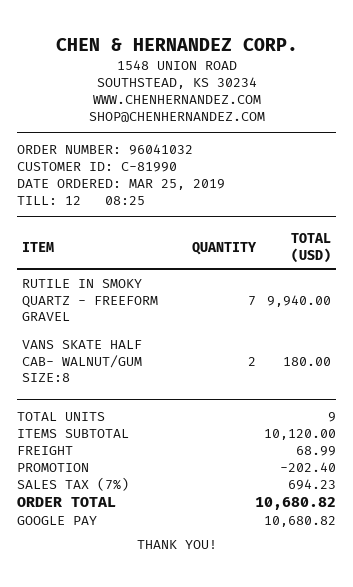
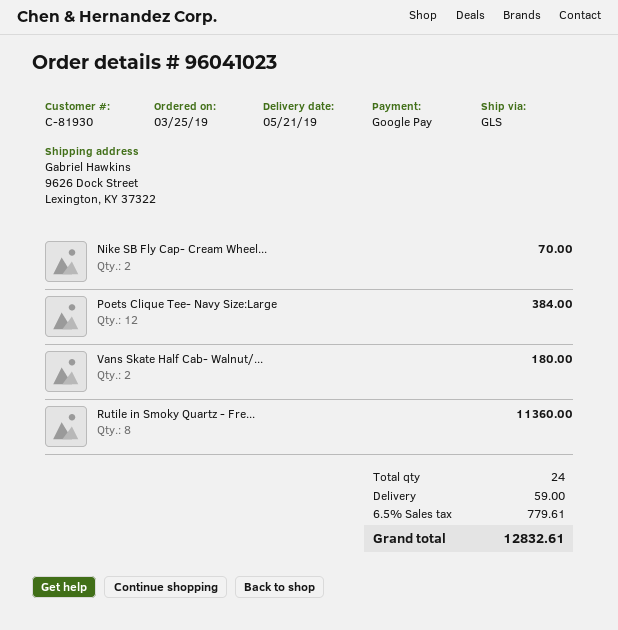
order number: 96041032 -> 96041023
customer number: C-81990 -> C-81930
RUTILE IN SMOKY QUARTZ - FREEFORM GRAVEL: 7 for 9940.00 -> 8 for 11360.00
Nike SB Fly Cap- Cream Wheel...: none -> 2 for 70.00
Poets Clique Tee- Navy Size:Large: none -> 12 for 384.00
total quantity: 9 -> 24
discount: 202.40 -> none
shipping: 68.99 -> 59.00
tax: 7% = 694.23 -> 6.5% = 779.61
total: 10680.82 -> 12832.61

